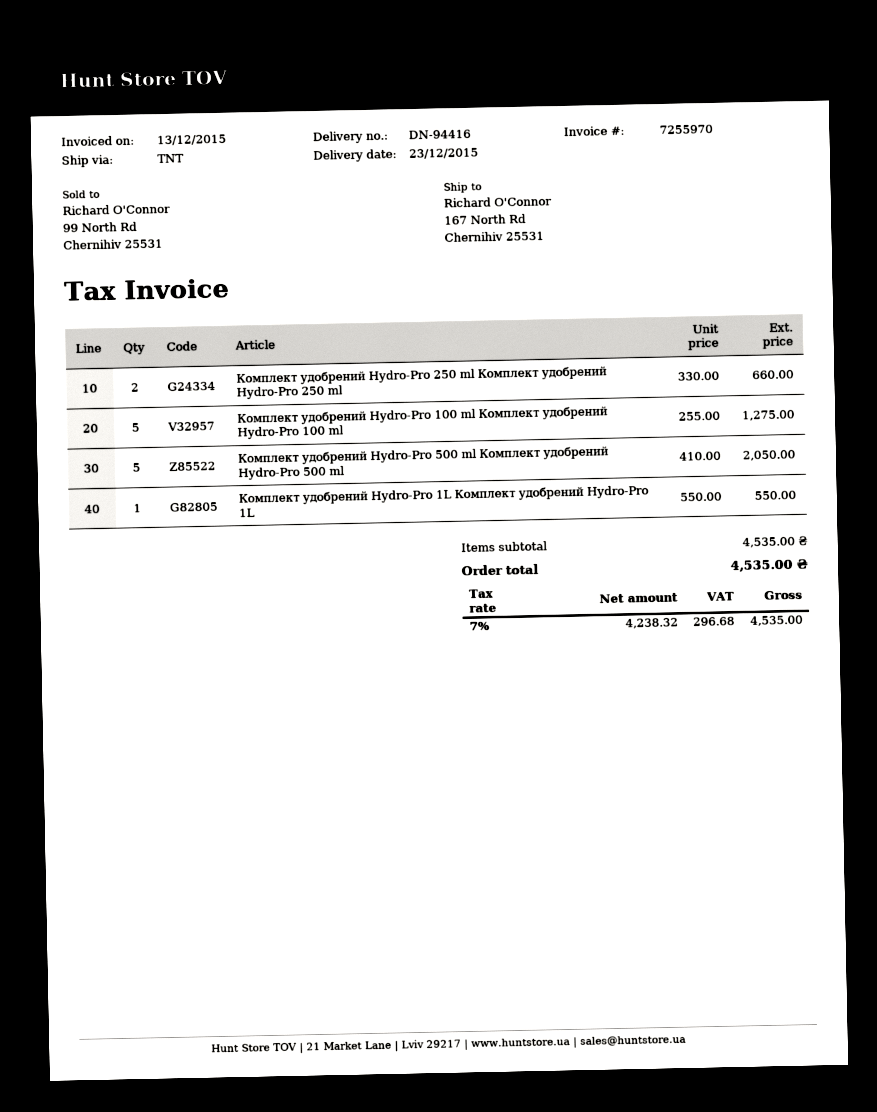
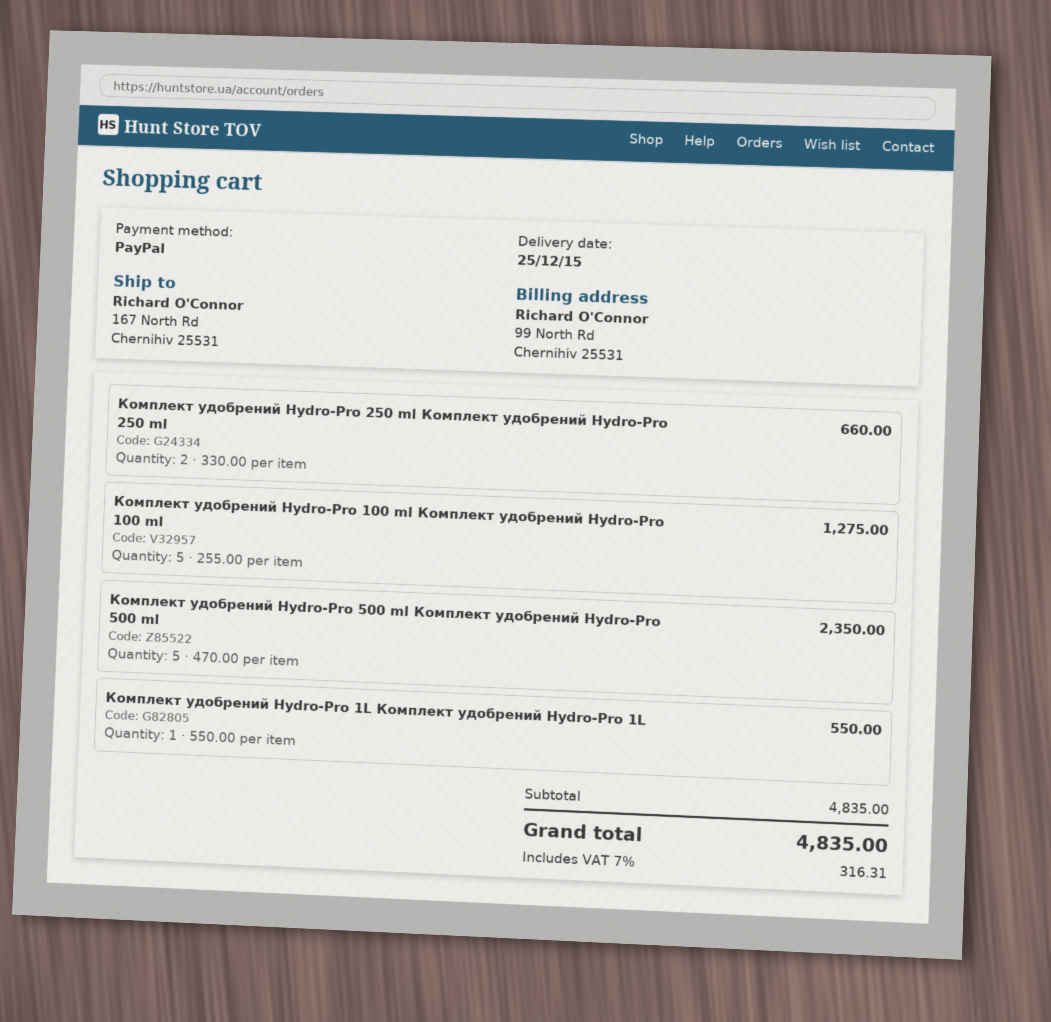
delivery date: 2015-12-23 -> 2015-12-25
Комплект удобрений Hydro-Pro 500 ml Комплект удобрений Hydro-Pro 500 ml: 5 x 410.00 = 2050.00 -> 5 x 470.00 = 2350.00
subtotal: 4535.00 -> 4835.00
tax: 7% = 296.68 -> 7% = 316.31
total: 4535.00 -> 4835.00

